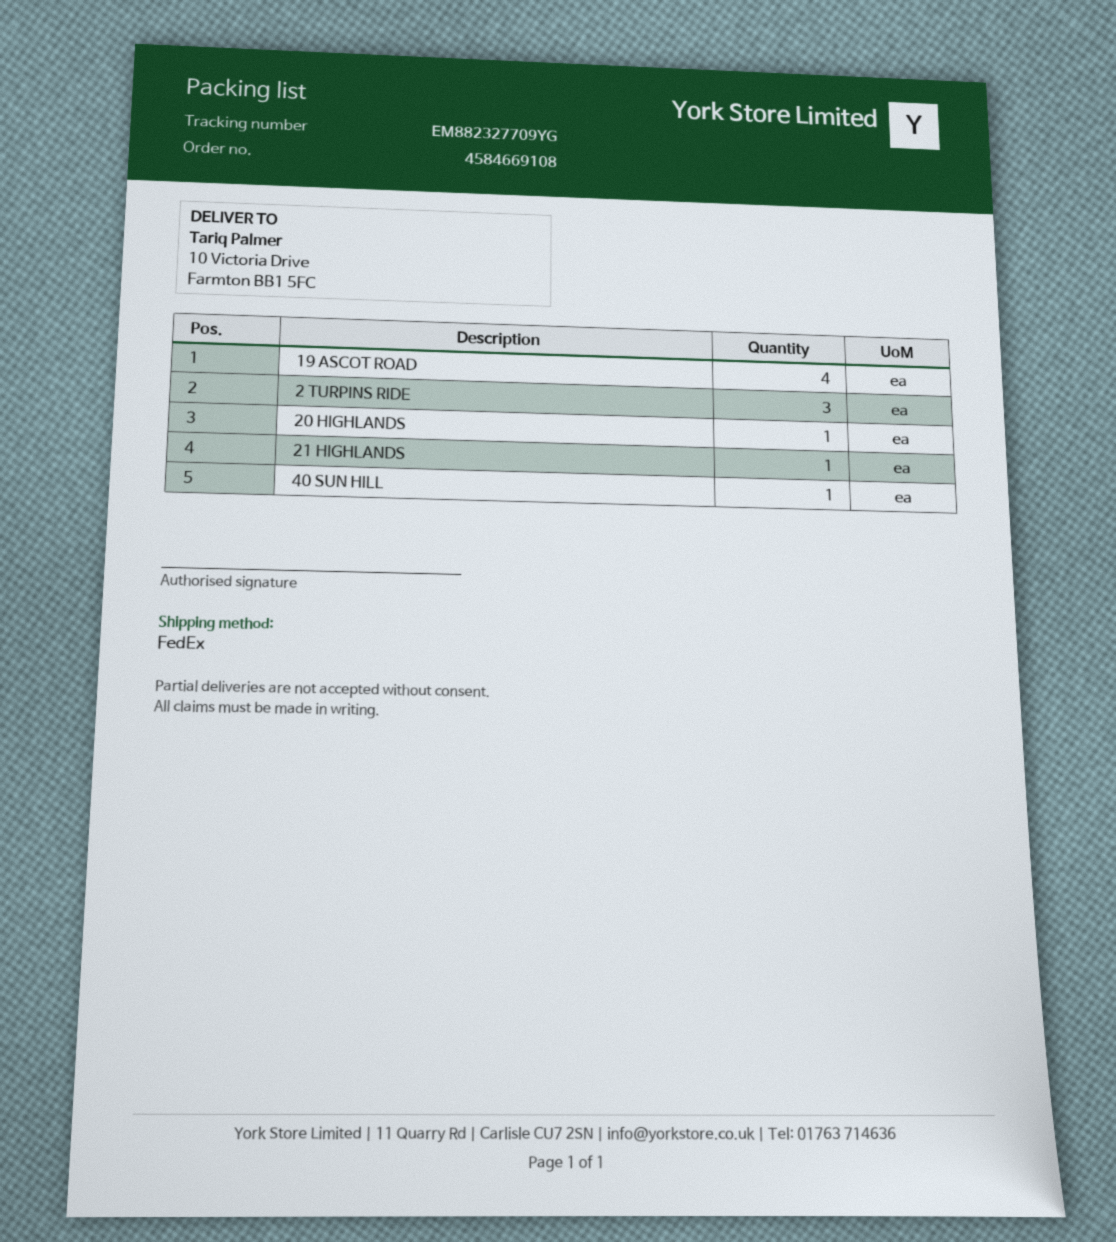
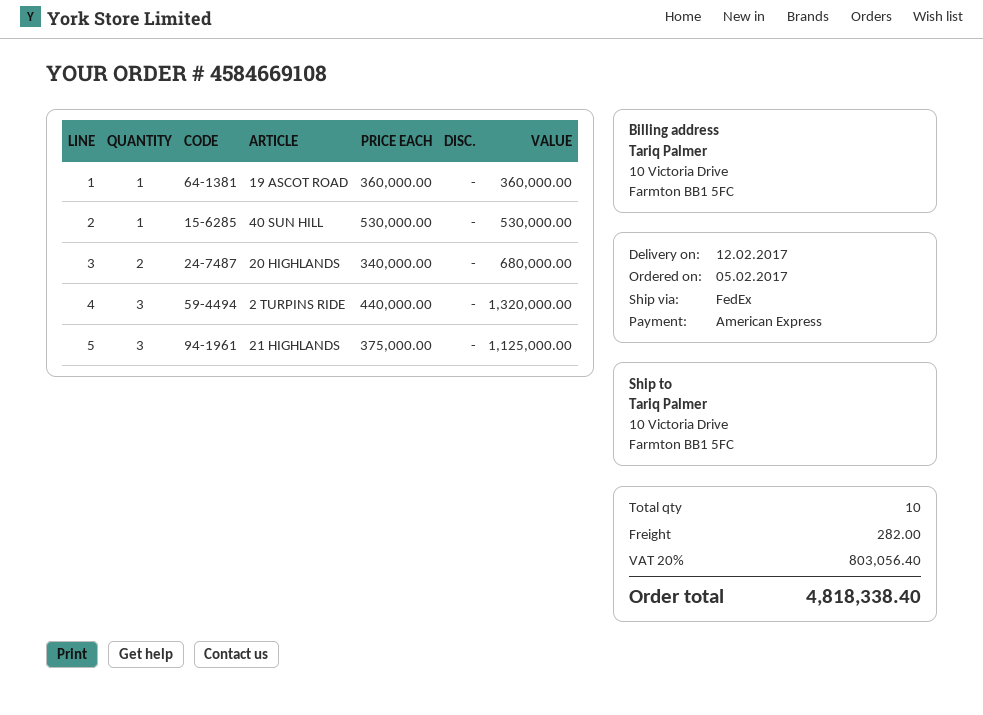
19 ASCOT ROAD: 4 -> 1
20 HIGHLANDS: 1 -> 2
21 HIGHLANDS: 1 -> 3

